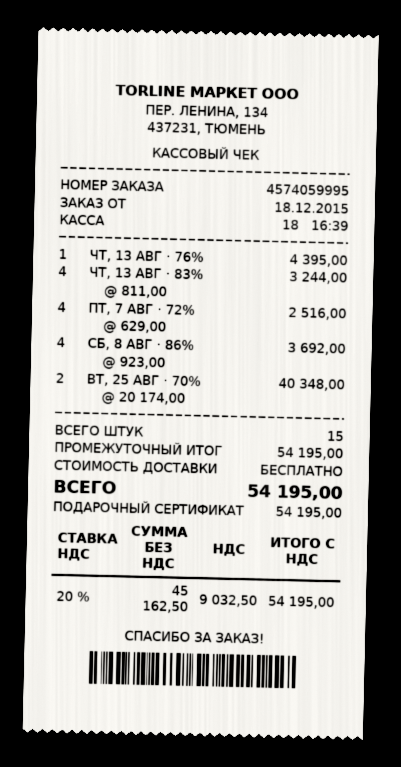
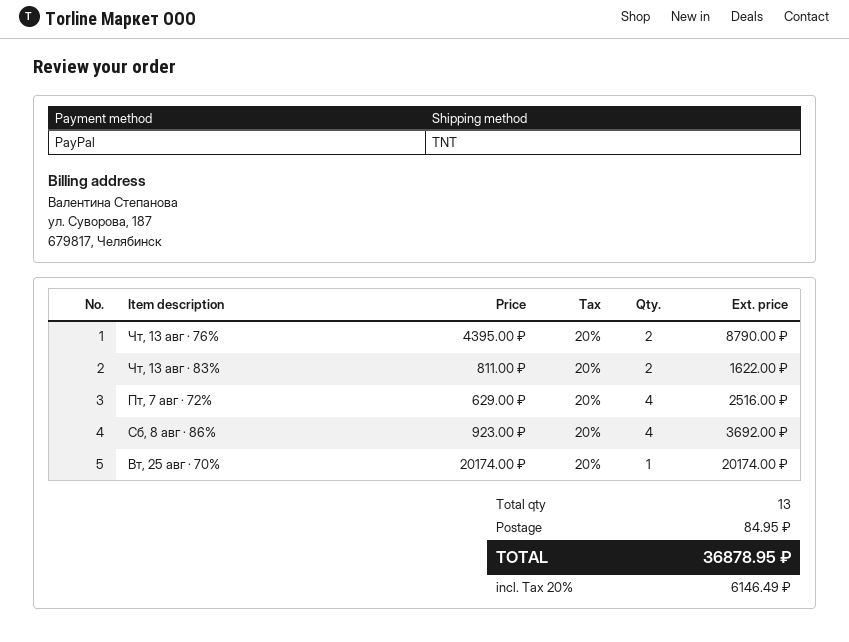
payment method: gift card -> PayPal
ЧТ, 13 АВГ · 76%: 1 x 4395.00 = 4395.00 -> 2 x 4395.00 = 8790.00
ЧТ, 13 АВГ · 83%: 4 x 811.00 = 3244.00 -> 2 x 811.00 = 1622.00
ВТ, 25 АВГ · 70%: 2 x 20174.00 = 40348.00 -> 1 x 20174.00 = 20174.00
total quantity: 15 -> 13
shipping: 0.00 -> 84.95
tax: 20% = 9032.50 -> 20% = 6146.49
total: 54195.00 -> 36878.95

